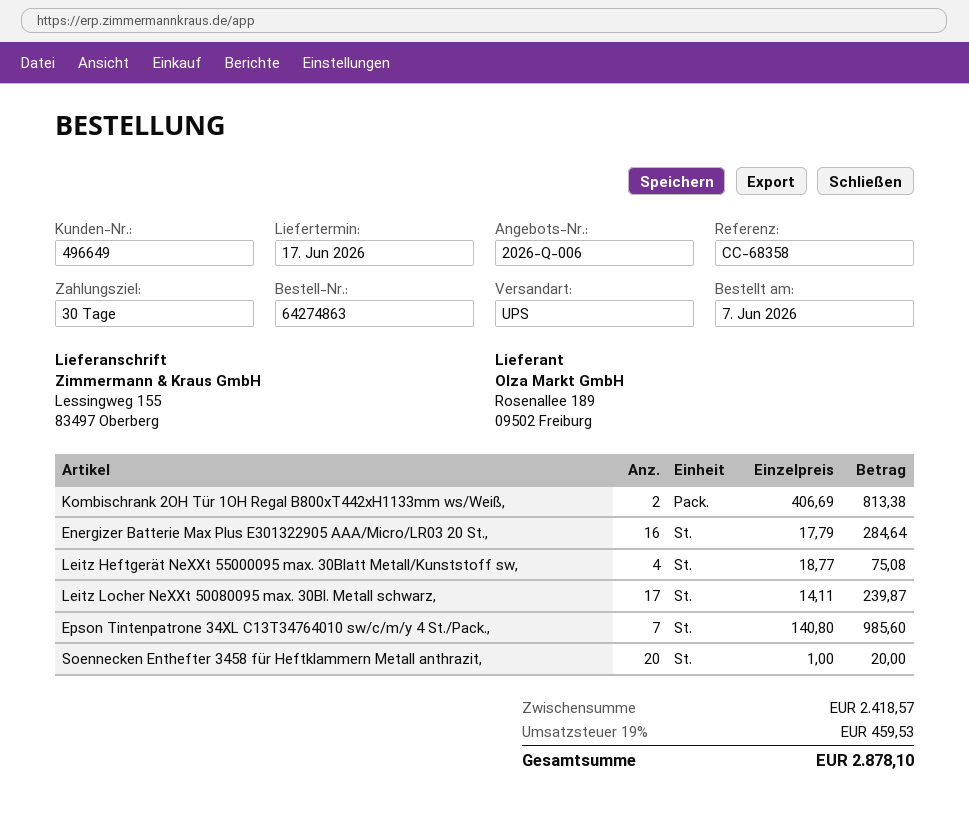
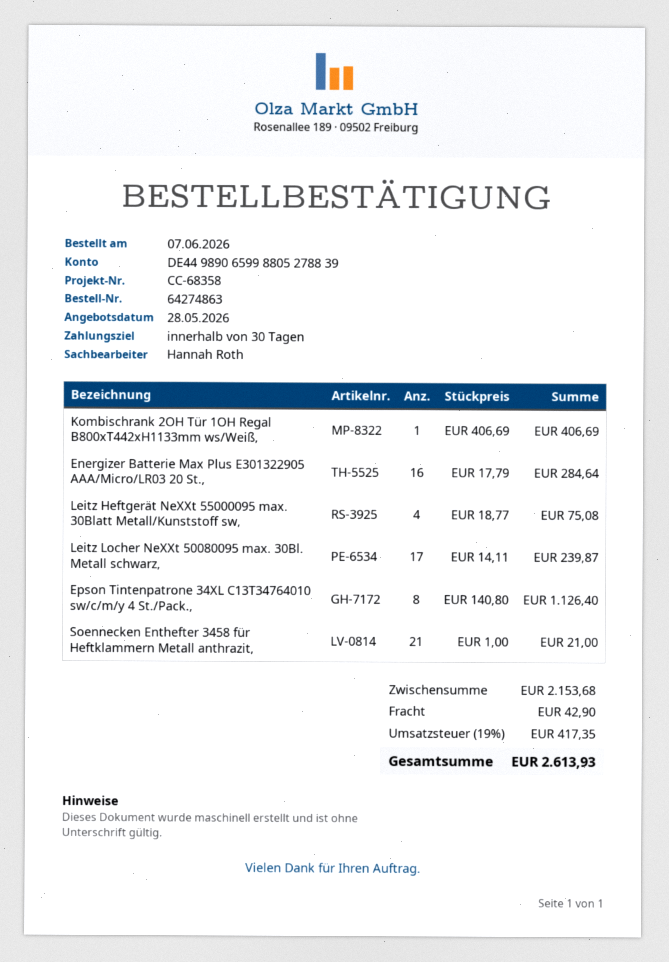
Kombischrank 2OH Tür 1OH Regal B800xT442xH1133mm ws/Weiß,: 2 x 406.69 = 813.38 -> 1 x 406.69 = 406.69
Epson Tintenpatrone 34XL C13T34764010 sw/c/m/y 4 St./Pack.,: 7 x 140.80 = 985.60 -> 8 x 140.80 = 1126.40
Soennecken Enthefter 3458 für Heftklammern Metall anthrazit,: 20 x 1.00 = 20.00 -> 21 x 1.00 = 21.00
subtotal: 2418.57 -> 2153.68
shipping: none -> 42.90
tax: 19% = 459.53 -> 19% = 417.35
total: 2878.10 -> 2613.93

